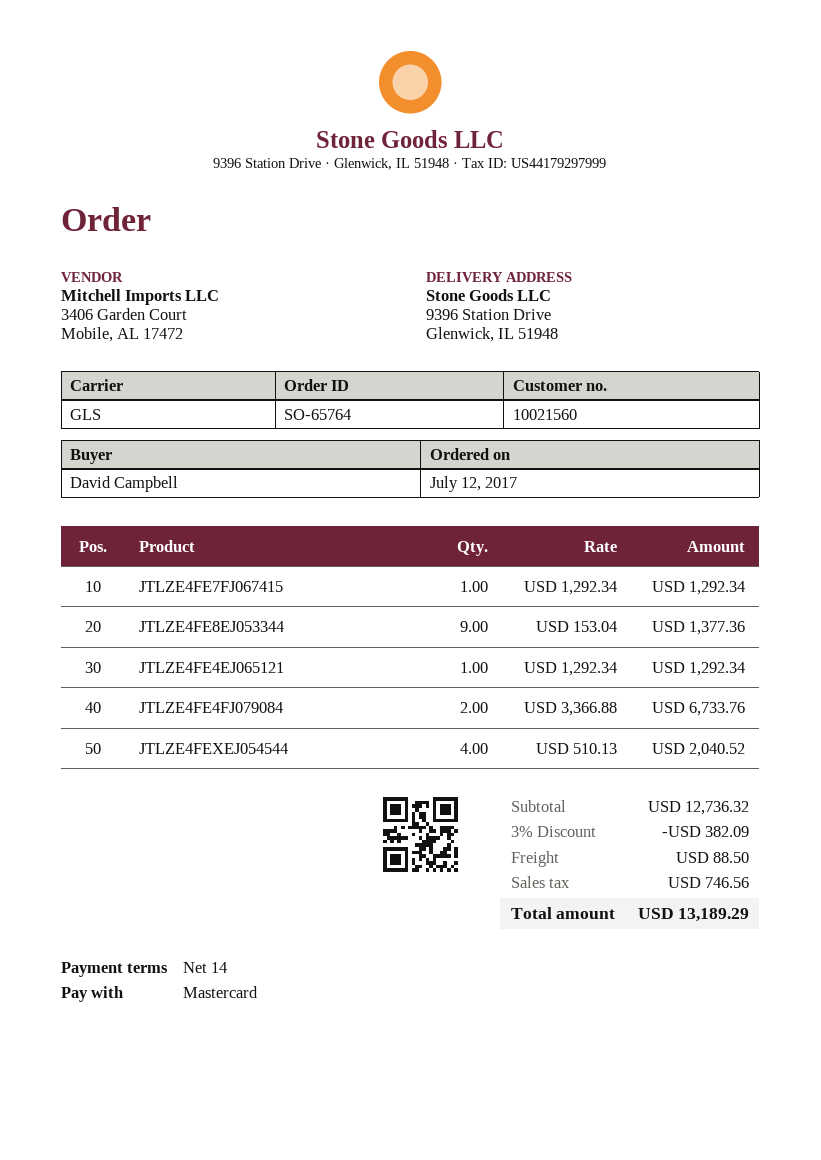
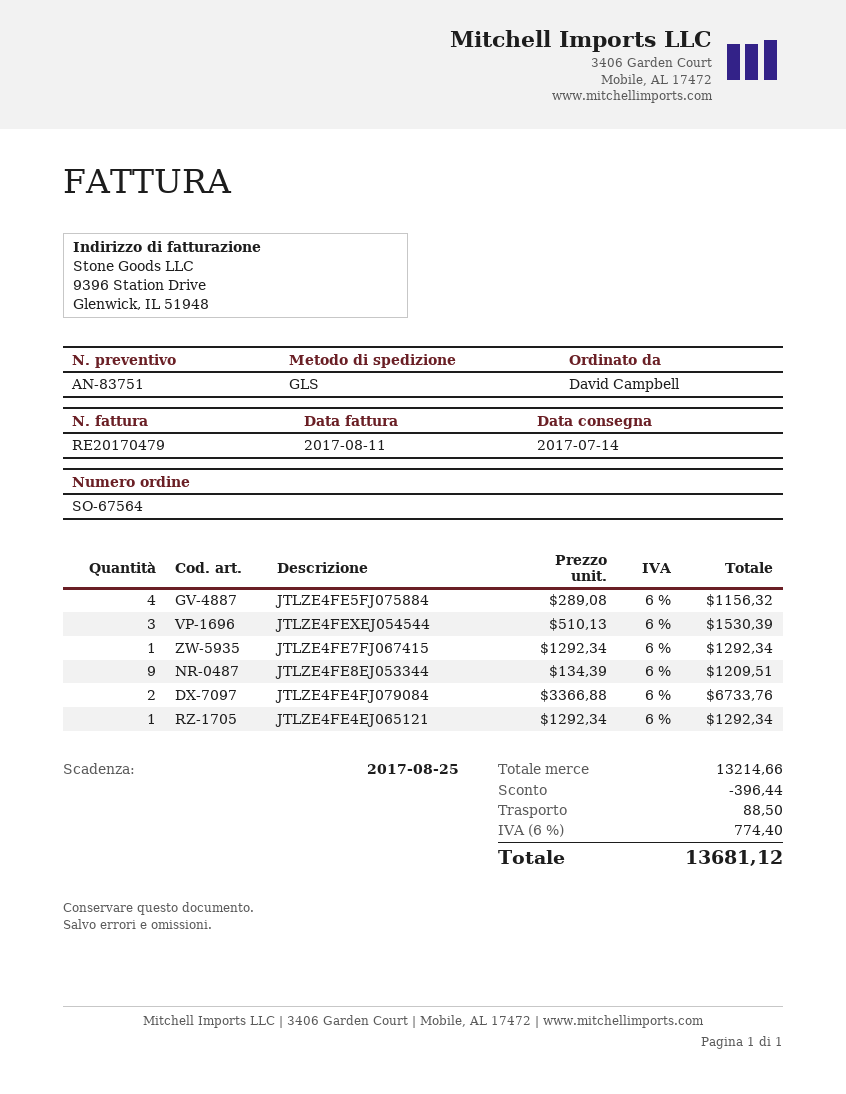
order number: SO-65764 -> SO-67564
JTLZE4FE8EJ053344: 9 x 153.04 = 1377.36 -> 9 x 134.39 = 1209.51
JTLZE4FEXEJ054544: 4 x 510.13 = 2040.52 -> 3 x 510.13 = 1530.39
JTLZE4FE5FJ075884: none -> 4 x 289.08 = 1156.32
subtotal: 12736.32 -> 13214.66
discount: 382.09 -> 396.44
tax: 746.56 -> 774.40
total: 13189.29 -> 13681.12

